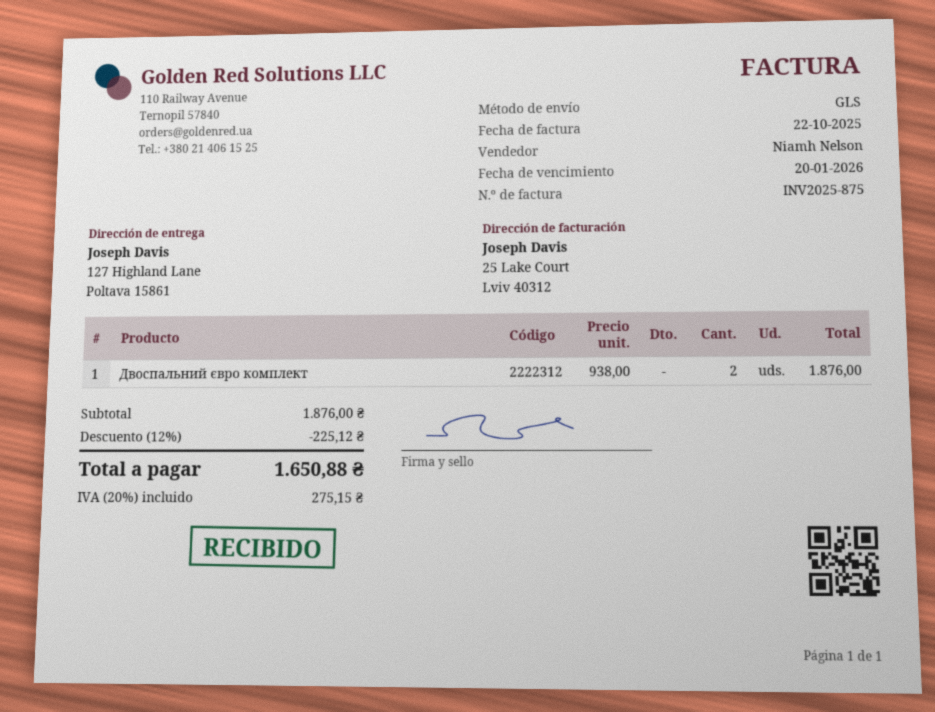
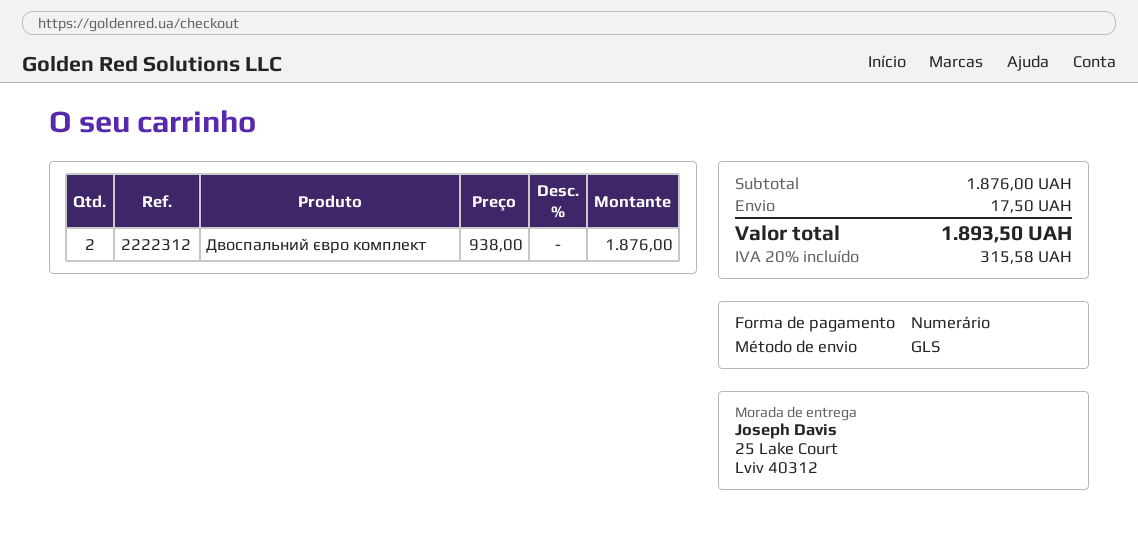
ship to: 127 Highland Lane, Poltava 15861 -> 25 Lake Court, Lviv 40312
discount: 12% = 225.12 -> none
shipping: none -> 17.50
tax: 20% = 275.15 -> 20% = 315.58
total: 1650.88 -> 1893.50

